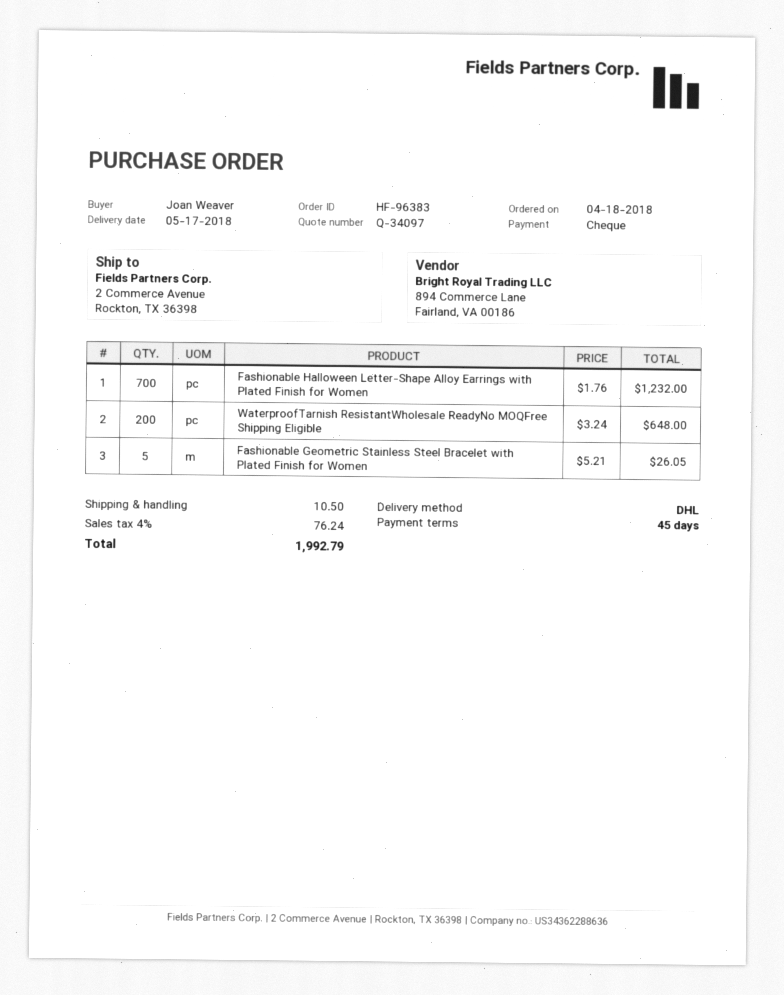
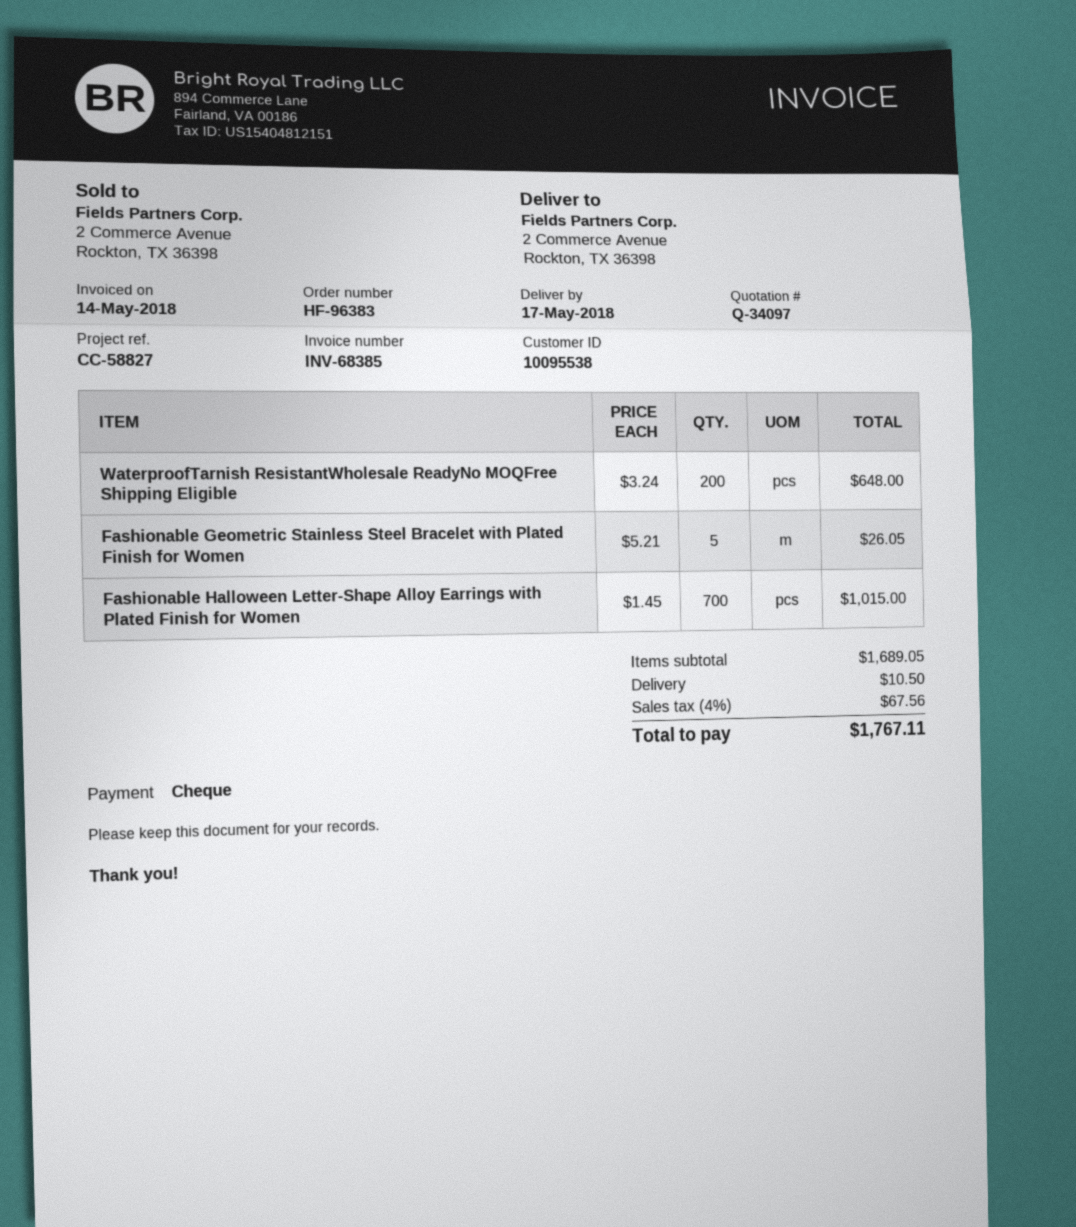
Fashionable Halloween Letter-Shape Alloy Earrings with Plated Finish for Women: 700 x 1.76 = 1232.00 -> 700 x 1.45 = 1015.00
tax: 4% = 76.24 -> 4% = 67.56
total: 1992.79 -> 1767.11

